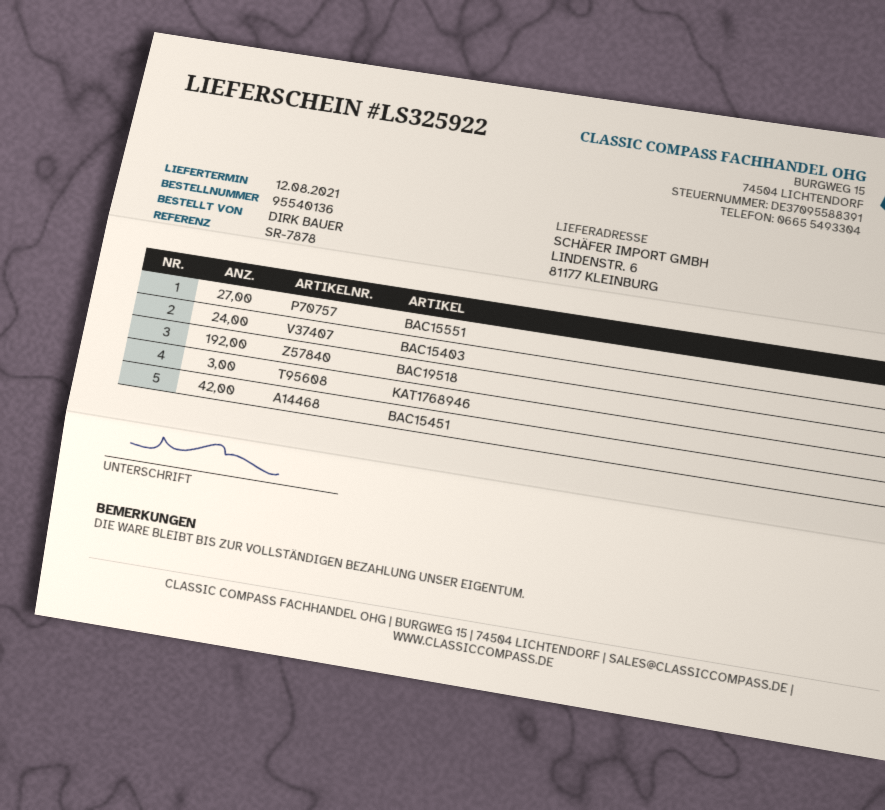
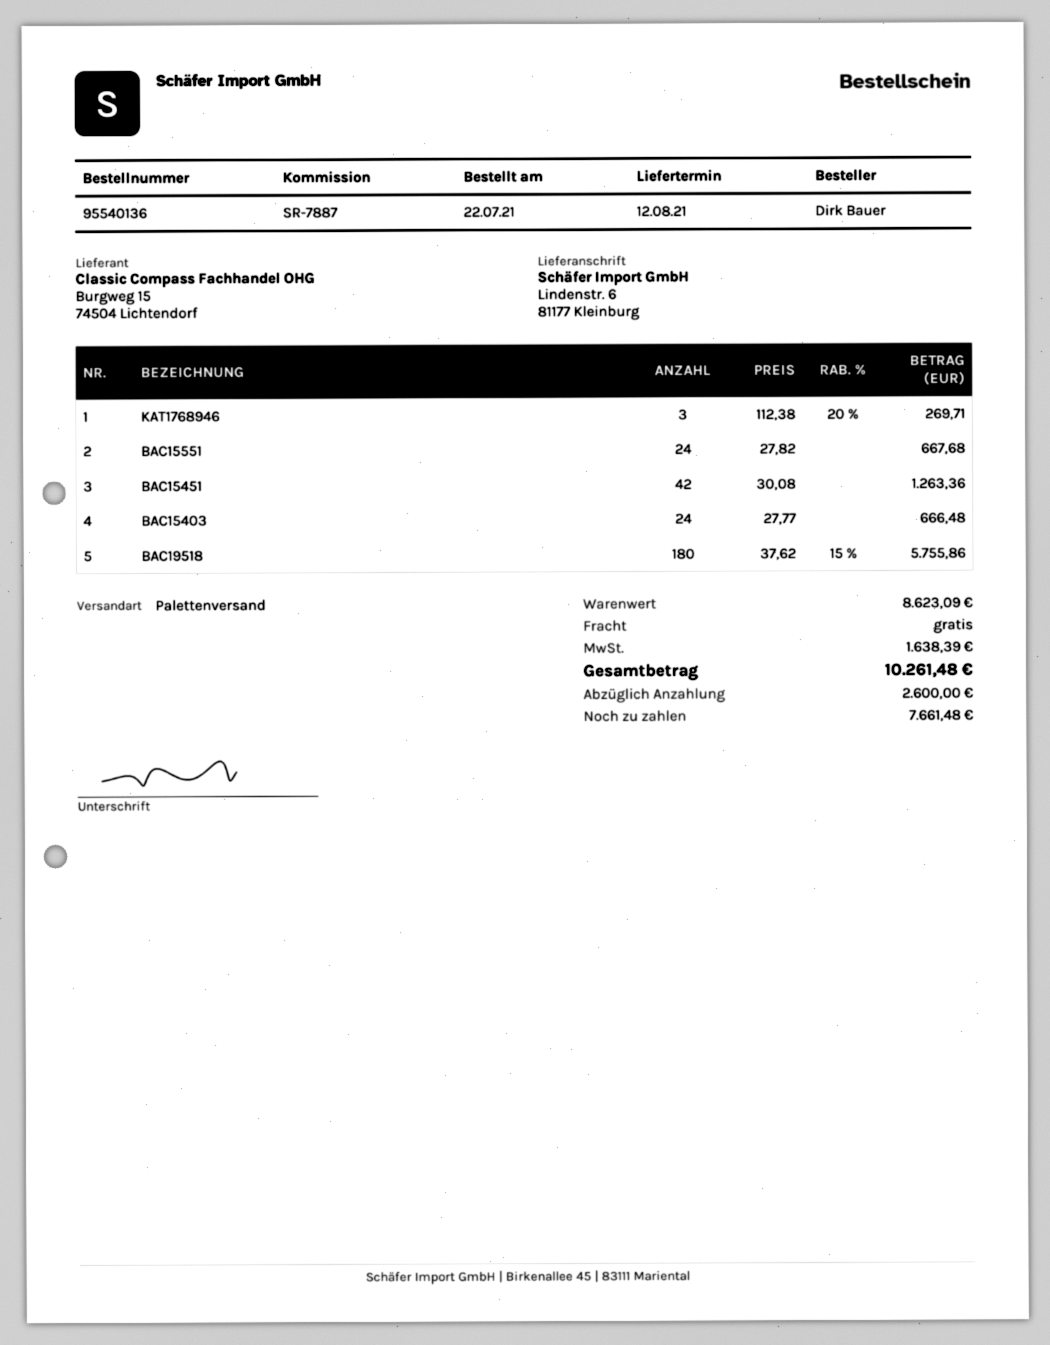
reference: SR-7878 -> SR-7887
BAC15551: 27 -> 24
BAC19518: 192 -> 180

